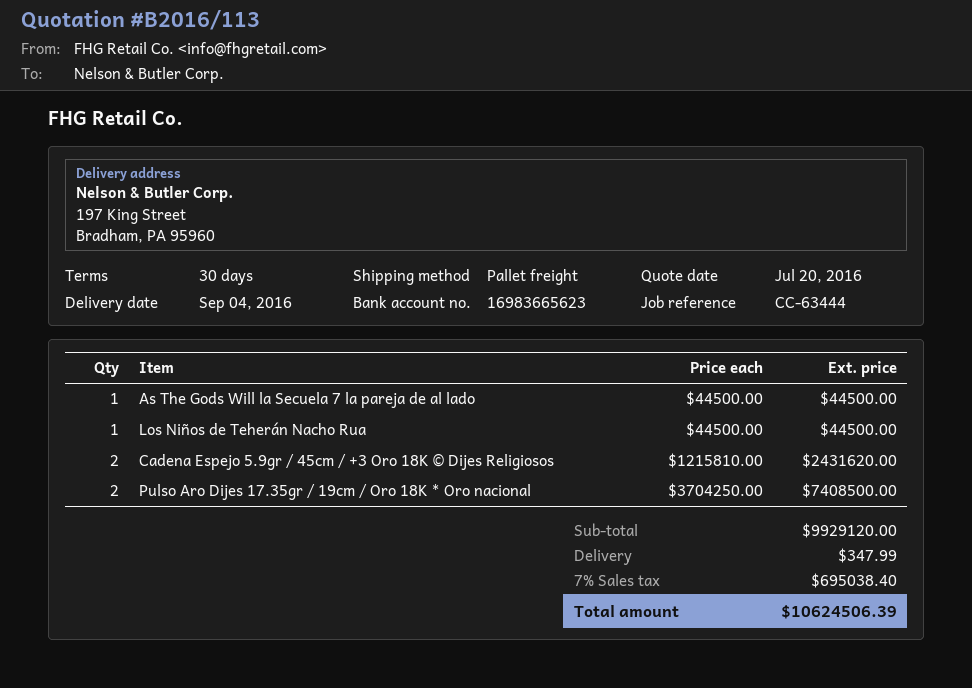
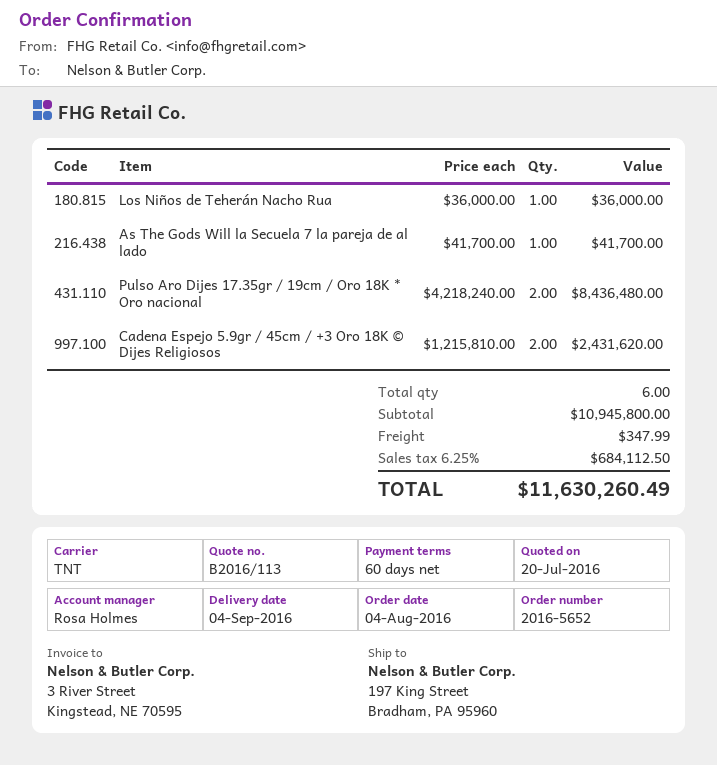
payment terms: 30 days -> 60 days
shipping method: pallet freight -> TNT
As The Gods Will la Secuela 7 la pareja de al lado: 1 x 44500.00 = 44500.00 -> 1 x 41700.00 = 41700.00
Los Niños de Teherán Nacho Rua: 1 x 44500.00 = 44500.00 -> 1 x 36000.00 = 36000.00
Pulso Aro Dijes 17.35gr / 19cm / Oro 18K * Oro nacional: 2 x 3704250.00 = 7408500.00 -> 2 x 4218240.00 = 8436480.00
subtotal: 9929120.00 -> 10945800.00
tax: 7% = 695038.40 -> 6.25% = 684112.50
total: 10624506.39 -> 11630260.49

